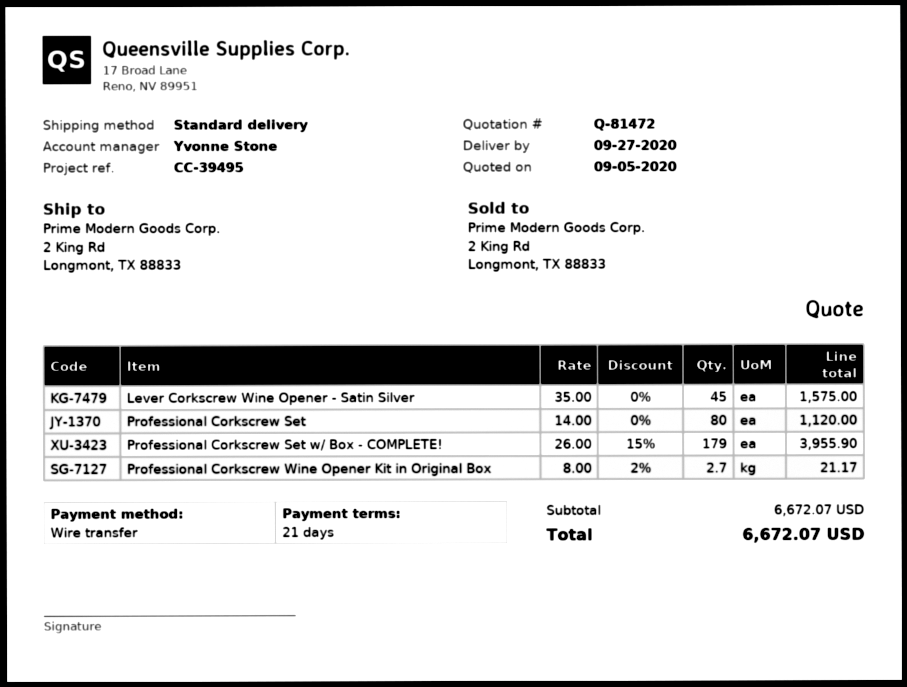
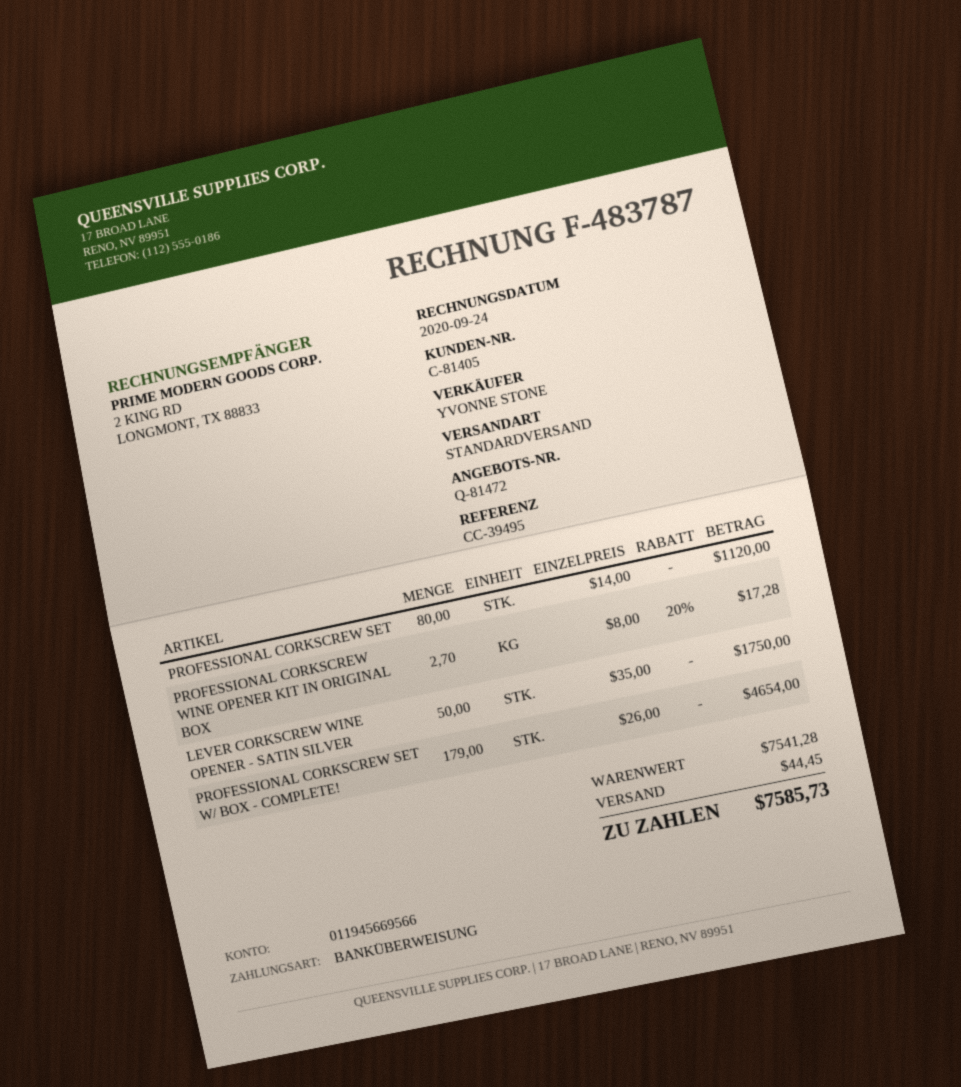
Lever Corkscrew Wine Opener - Satin Silver: 45 x 35.00 = 1575.00 -> 50 x 35.00 = 1750.00
Professional Corkscrew Set w/ Box - COMPLETE!: 179 x 26.00 - 15% = 3955.90 -> 179 x 26.00 = 4654.00
Professional Corkscrew Wine Opener Kit in Original Box: 2.7 x 8.00 - 2% = 21.17 -> 2.7 x 8.00 - 20% = 17.28
subtotal: 6672.07 -> 7541.28
shipping: none -> 44.45
total: 6672.07 -> 7585.73

